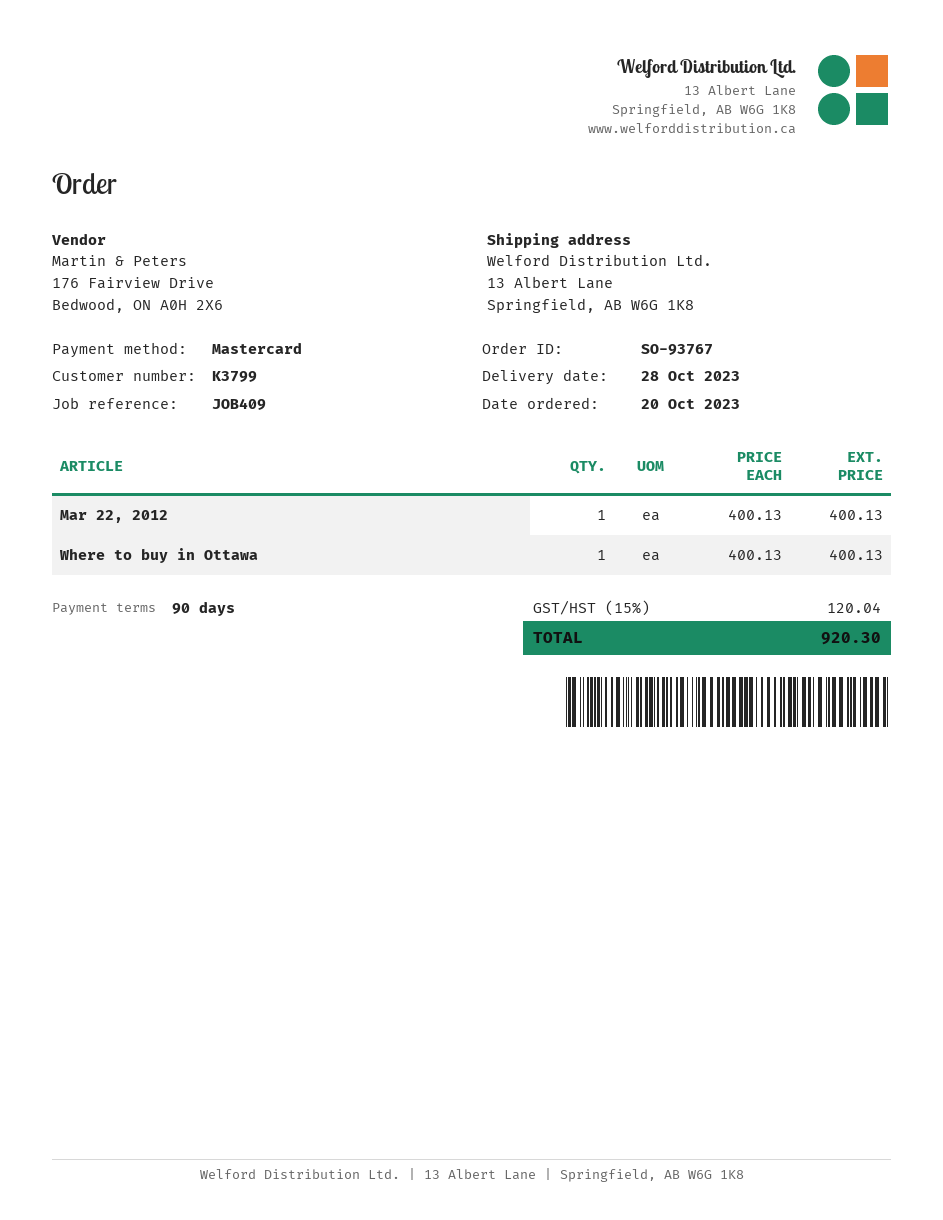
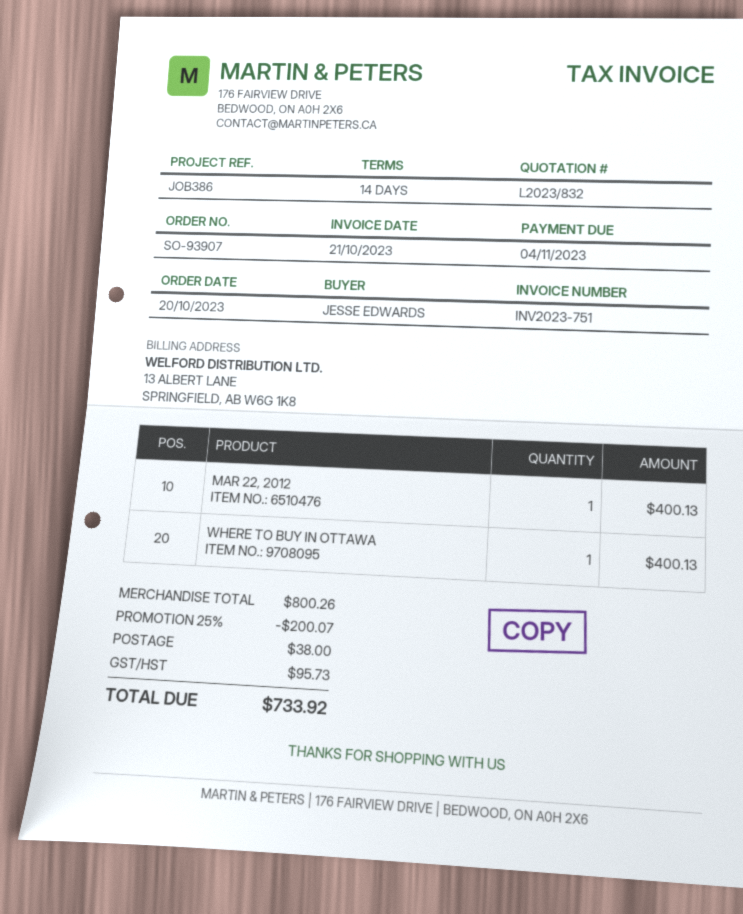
order number: SO-93767 -> SO-93907
payment terms: 90 days -> 14 days
reference: JOB409 -> JOB386
discount: none -> 25% = 200.07
shipping: none -> 38.00
tax: 120.04 -> 95.73
total: 920.30 -> 733.92

